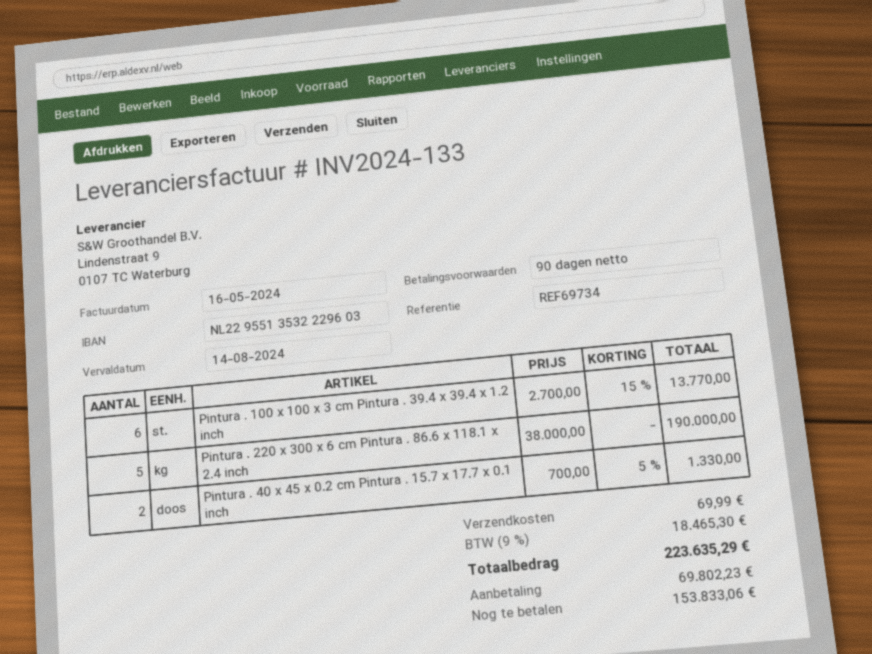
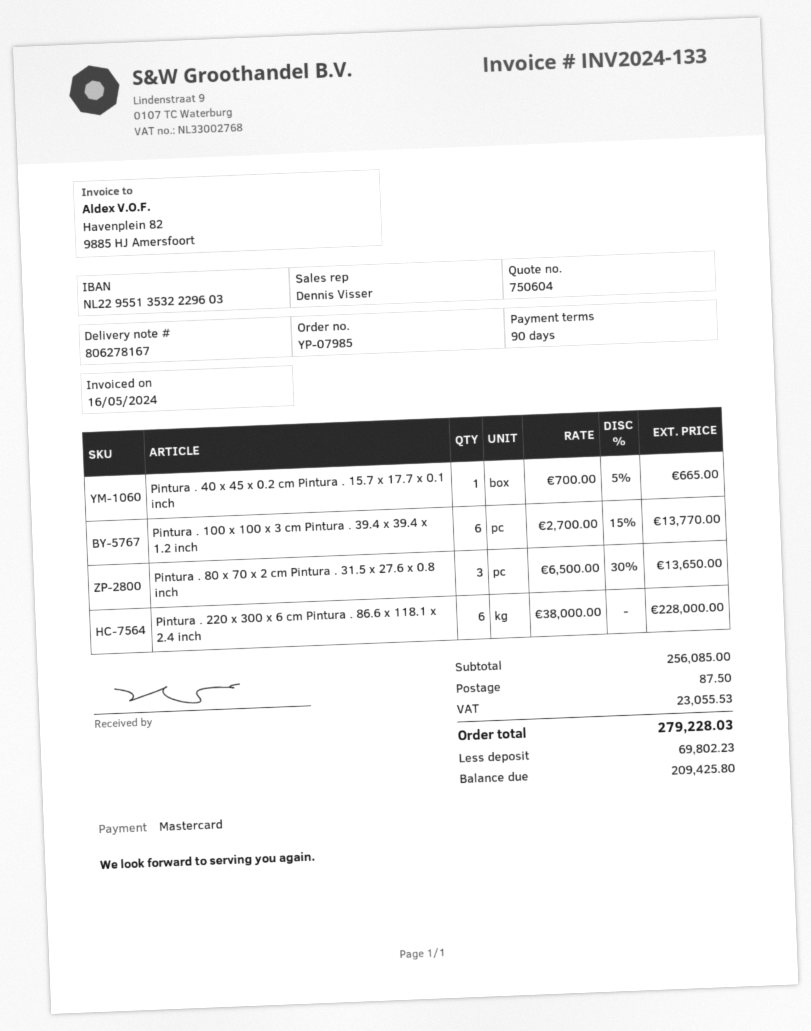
Pintura . 220 x 300 x 6 cm Pintura . 86.6 x 118.1 x 2.4 inch: 5 x 38000.00 = 190000.00 -> 6 x 38000.00 = 228000.00
Pintura . 40 x 45 x 0.2 cm Pintura . 15.7 x 17.7 x 0.1 inch: 2 x 700.00 - 5% = 1330.00 -> 1 x 700.00 - 5% = 665.00
Pintura . 80 x 70 x 2 cm Pintura . 31.5 x 27.6 x 0.8 inch: none -> 3 x 6500.00 - 30% = 13650.00
shipping: 69.99 -> 87.50
tax: 18465.30 -> 23055.53
total: 223635.29 -> 279228.03
balance: 153833.06 -> 209425.80

